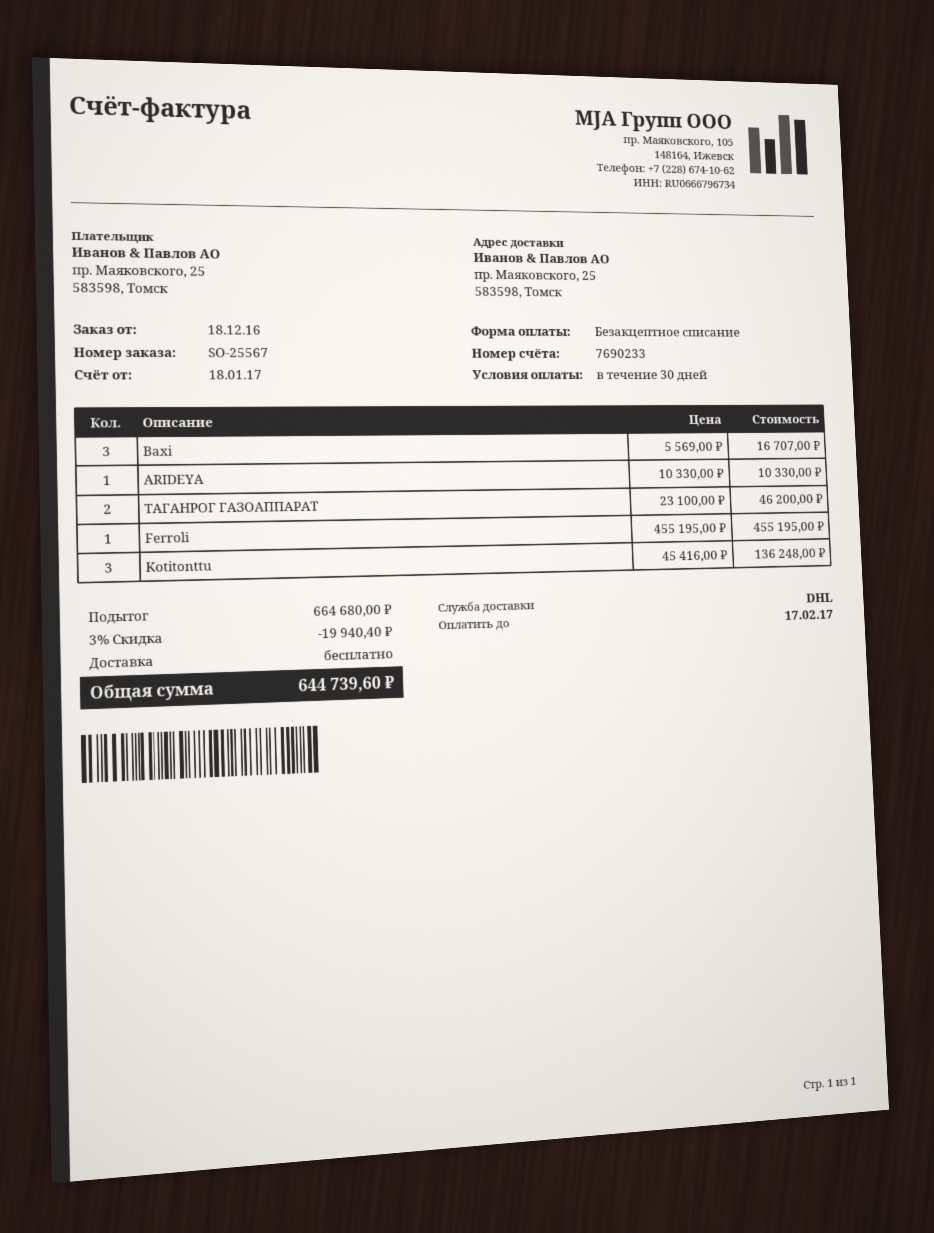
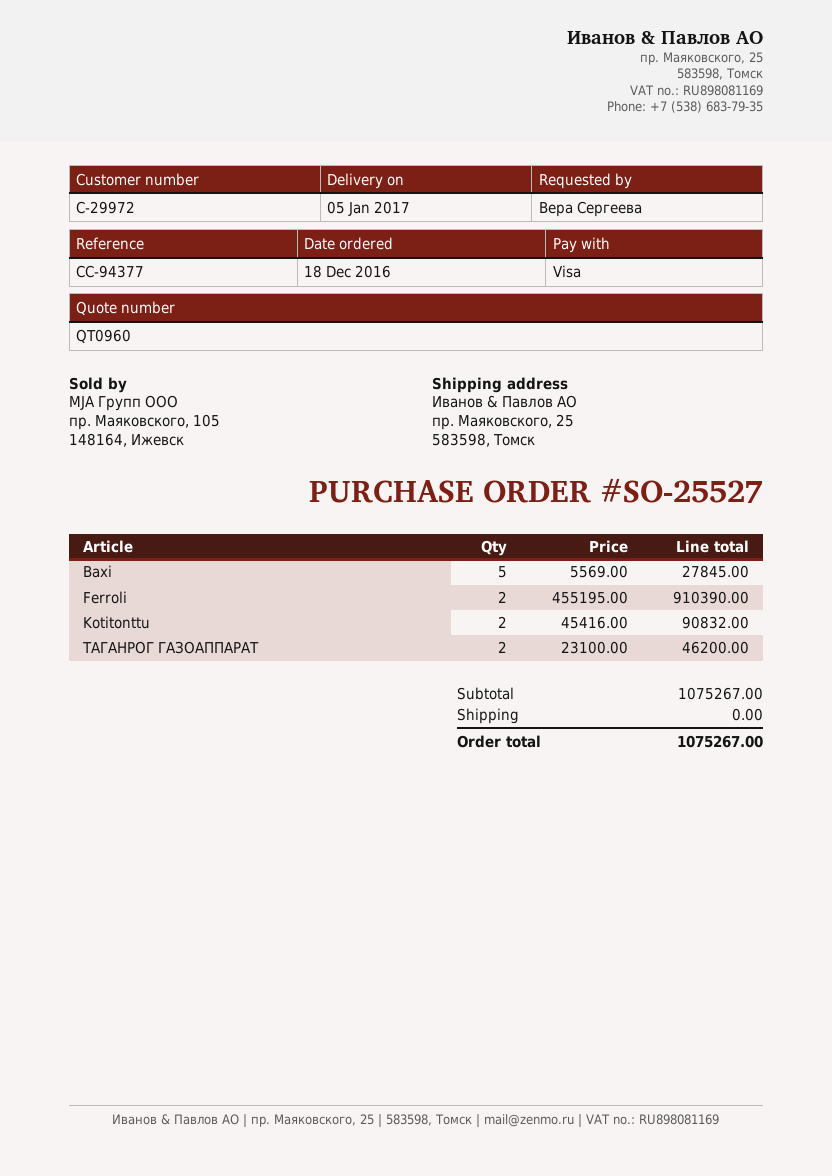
order number: SO-25567 -> SO-25527
payment method: direct debit -> Visa
Baxi: 3 x 5569.00 = 16707.00 -> 5 x 5569.00 = 27845.00
ARIDEYA: 1 x 10330.00 = 10330.00 -> none
Ferroli: 1 x 455195.00 = 455195.00 -> 2 x 455195.00 = 910390.00
Kotitonttu: 3 x 45416.00 = 136248.00 -> 2 x 45416.00 = 90832.00
subtotal: 664680.00 -> 1075267.00
discount: 3% = 19940.40 -> none
total: 644739.60 -> 1075267.00

